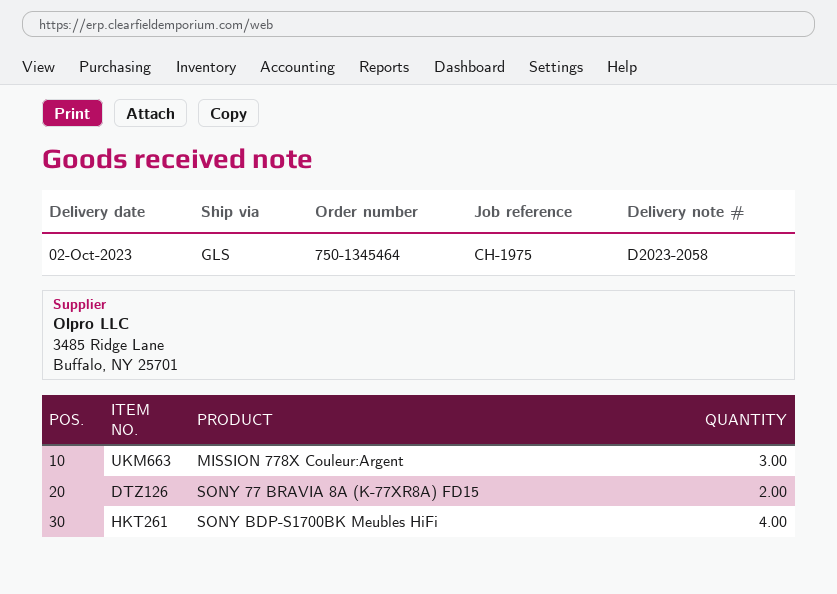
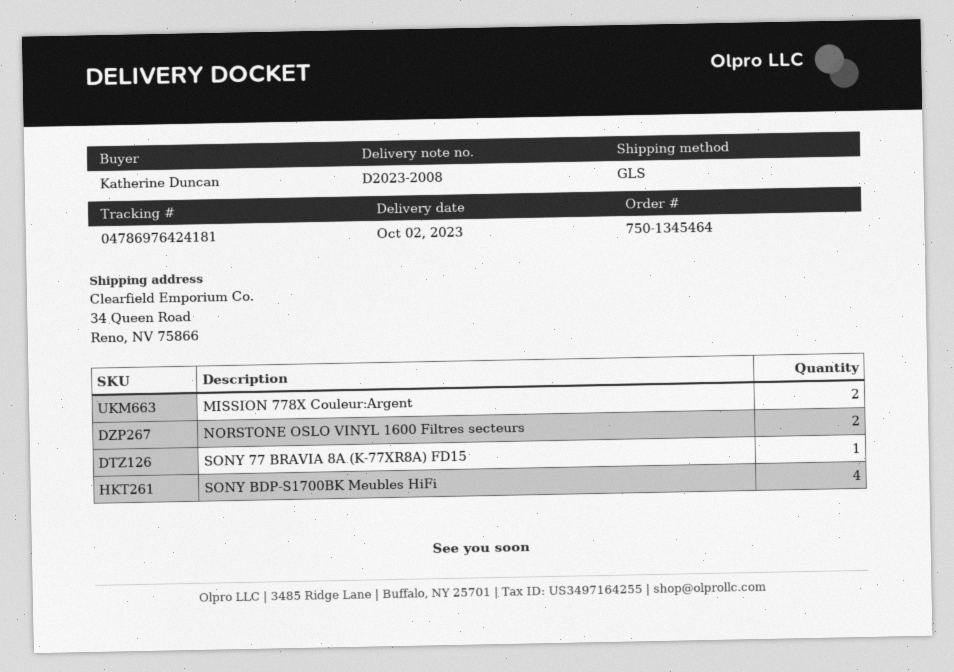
delivery note number: D2023-2058 -> D2023-2008
MISSION 778X Couleur:Argent: 3 -> 2
SONY 77 BRAVIA 8A (K-77XR8A) FD15: 2 -> 1
NORSTONE OSLO VINYL 1600 Filtres secteurs: none -> 2

